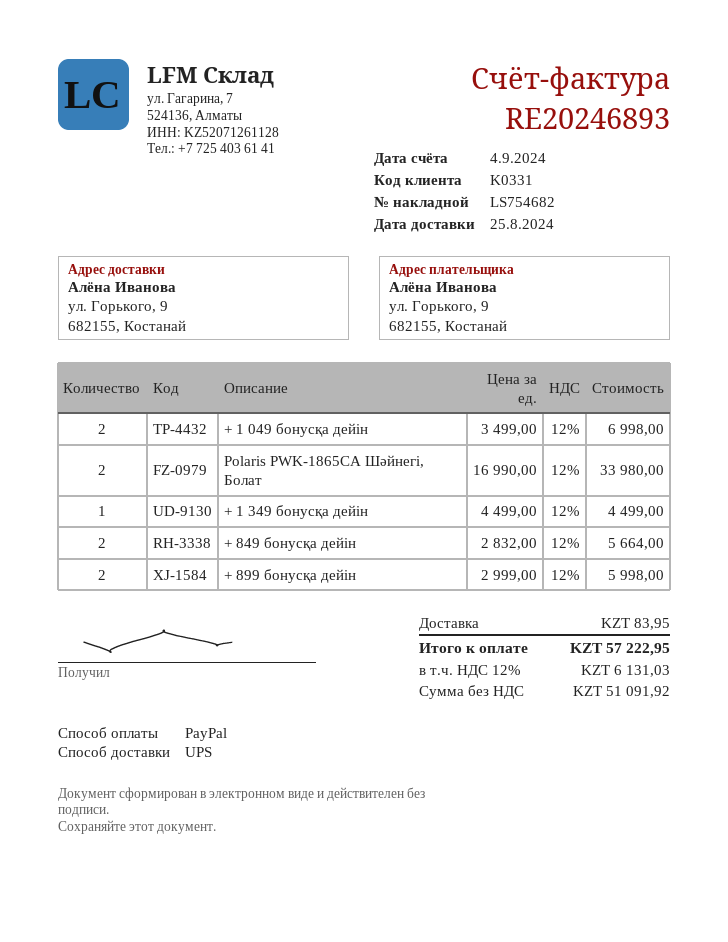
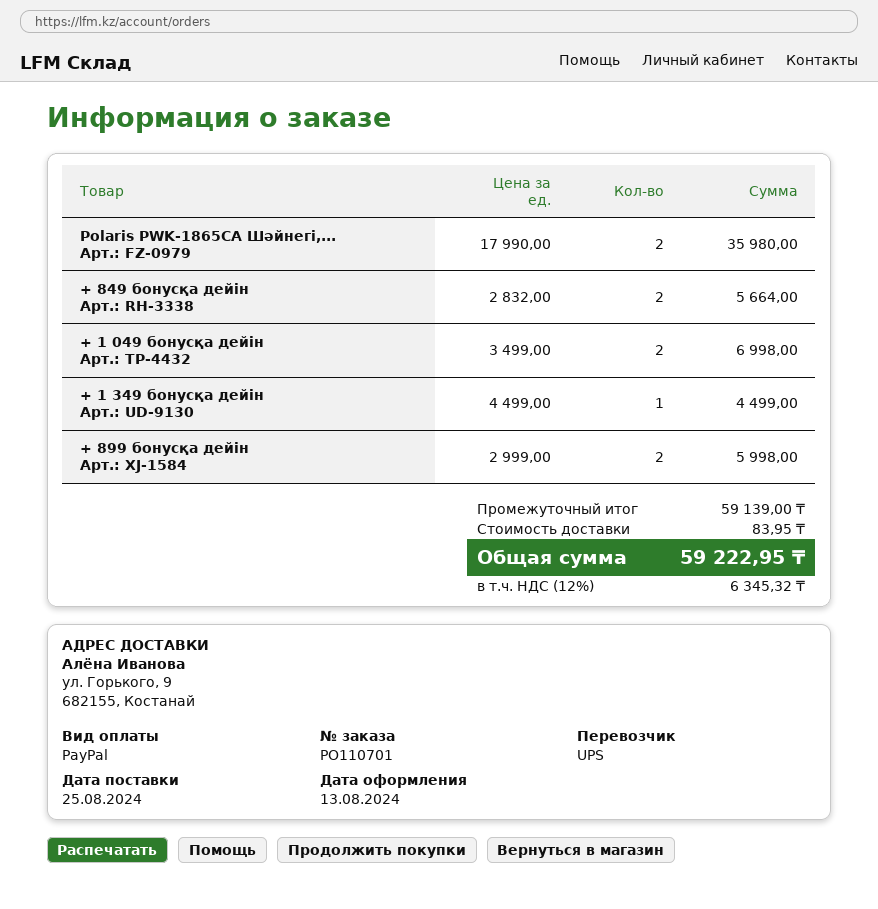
Polaris PWK-1865CA Шәйнегі, Болат: 2 x 16990.00 = 33980.00 -> 2 x 17990.00 = 35980.00
tax: 12% = 6131.03 -> 12% = 6345.32
total: 57222.95 -> 59222.95

